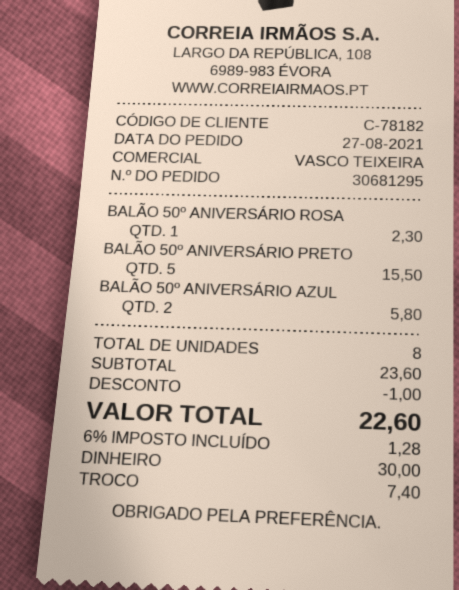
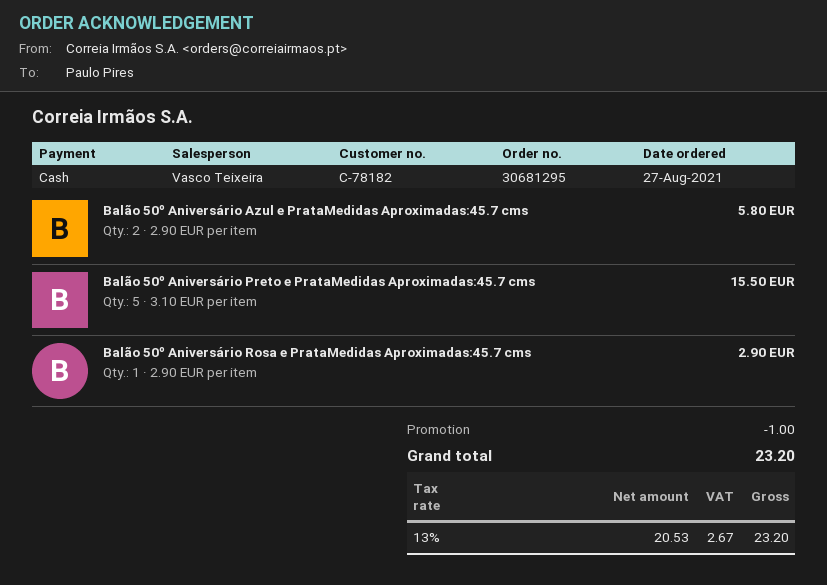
BALÃO 50º ANIVERSÁRIO ROSA: 1 for 2.30 -> 1 for 2.90
tax: 6% = 1.28 -> 13% = 2.67
total: 22.60 -> 23.20

